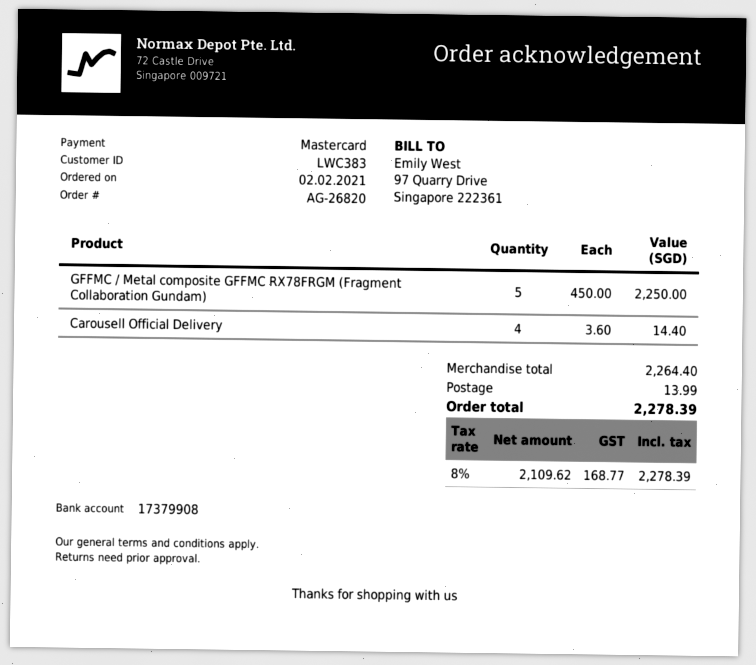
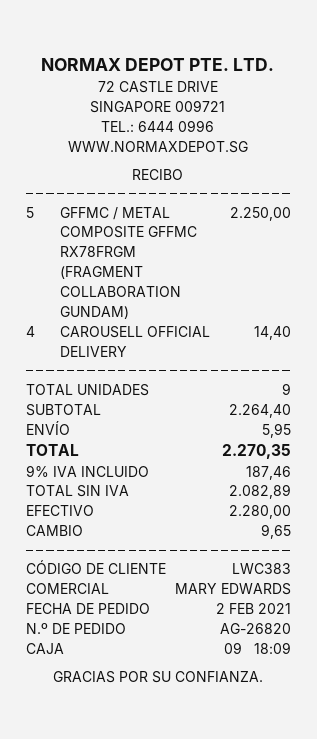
payment method: Mastercard -> cash
shipping: 13.99 -> 5.95
net: 2109.62 -> 2082.89
tax: 8% = 168.77 -> 9% = 187.46
total: 2278.39 -> 2270.35

